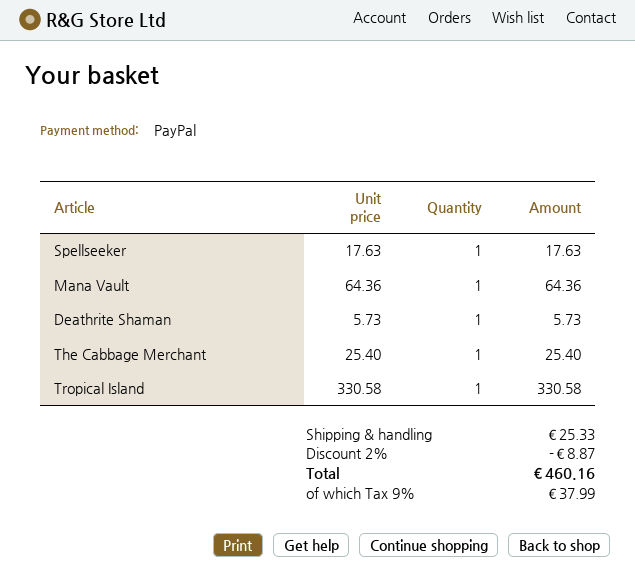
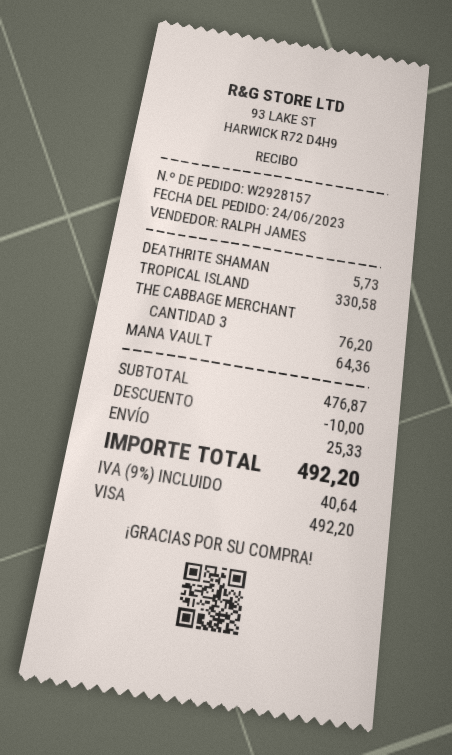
payment method: PayPal -> Visa
Spellseeker: 1 for 17.63 -> none
The Cabbage Merchant: 1 for 25.40 -> 3 for 76.20
discount: 8.87 -> 10.00
tax: 9% = 37.99 -> 9% = 40.64
total: 460.16 -> 492.20

